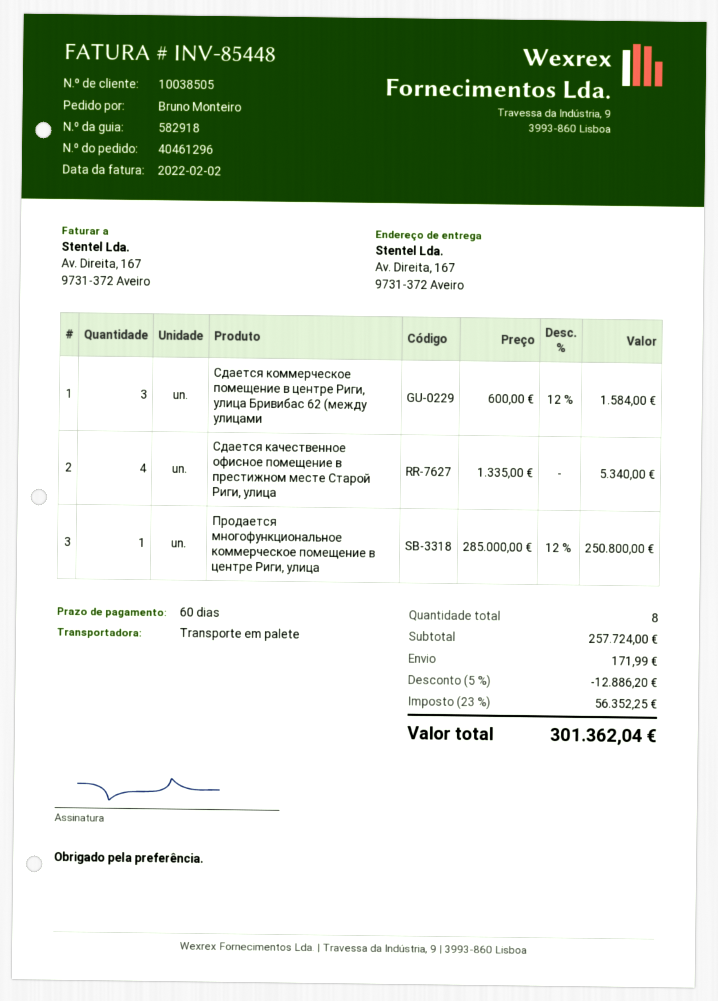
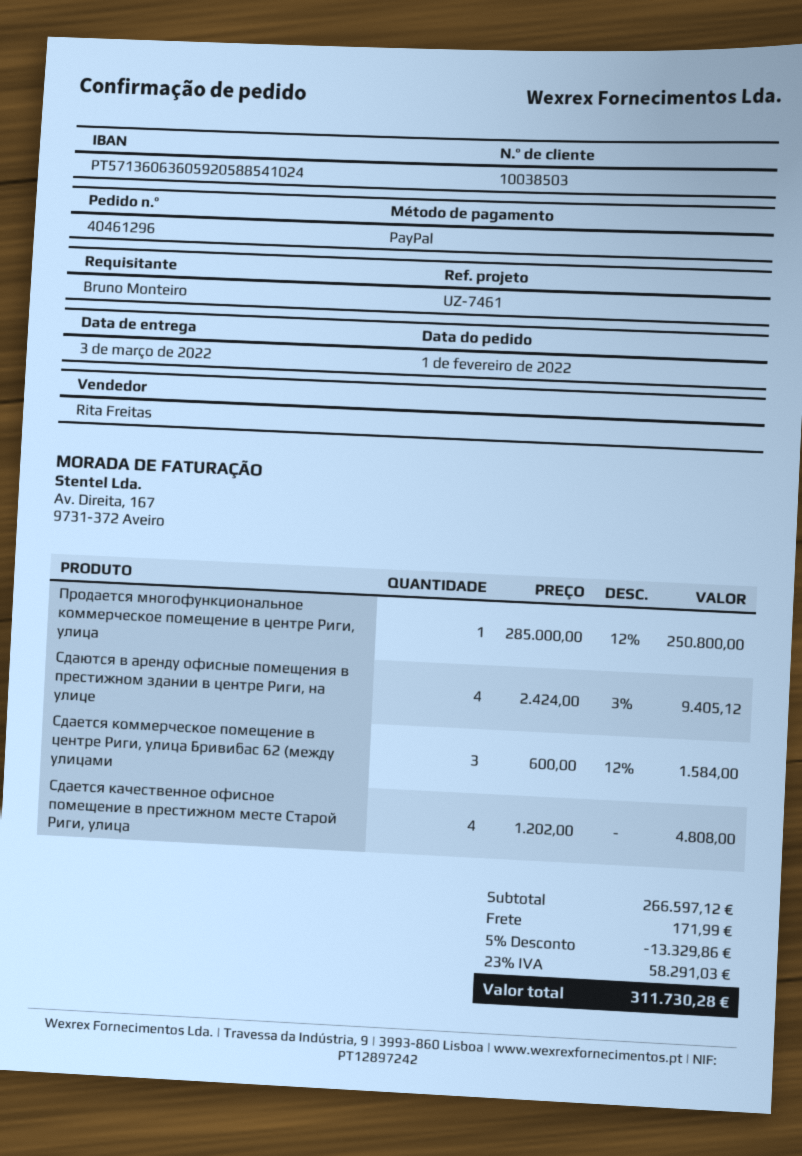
customer number: 10038505 -> 10038503
Сдается качественное офисное помещение в престижном месте Старой Риги, улица: 4 x 1335.00 = 5340.00 -> 4 x 1202.00 = 4808.00
Сдаются в аренду офисные помещения в престижном здании в центре Риги, на улице: none -> 4 x 2424.00 - 3% = 9405.12
subtotal: 257724.00 -> 266597.12
discount: 5% = 12886.20 -> 5% = 13329.86
tax: 23% = 56352.25 -> 23% = 58291.03
total: 301362.04 -> 311730.28

